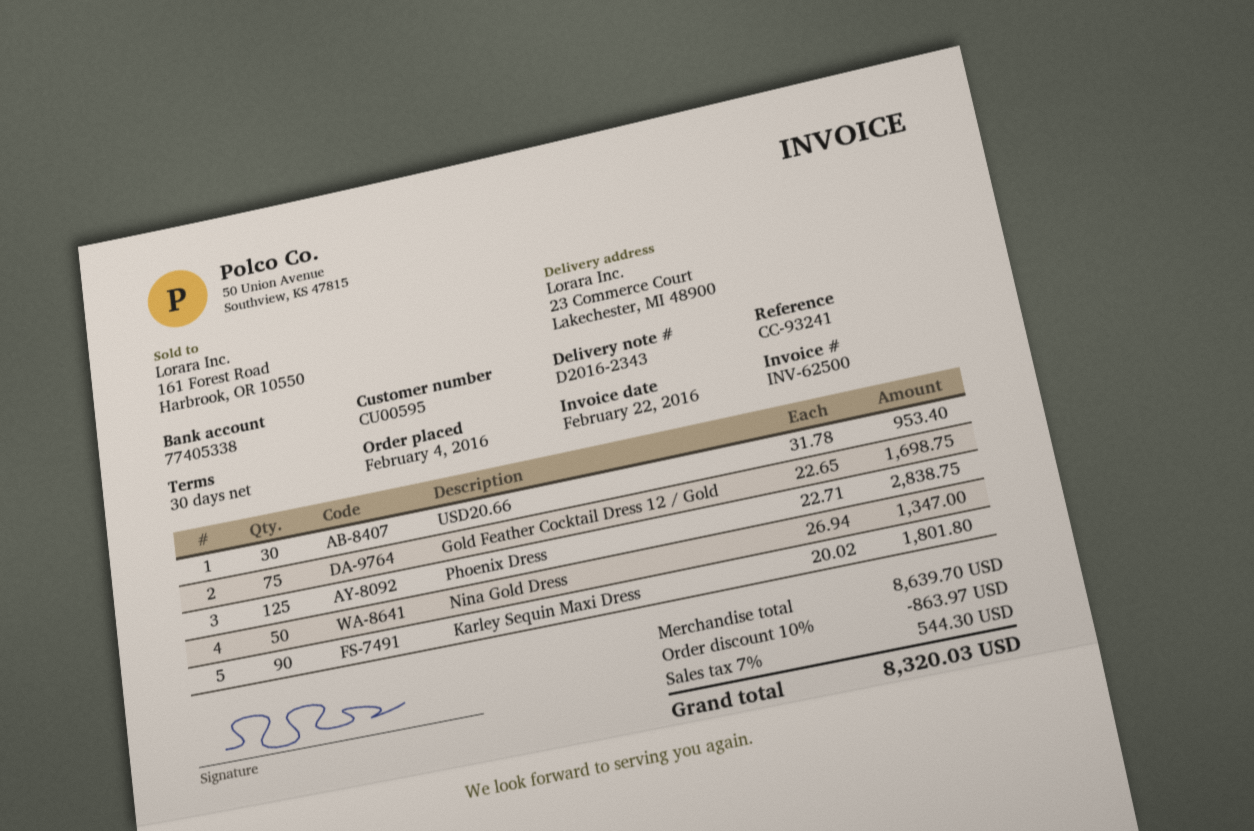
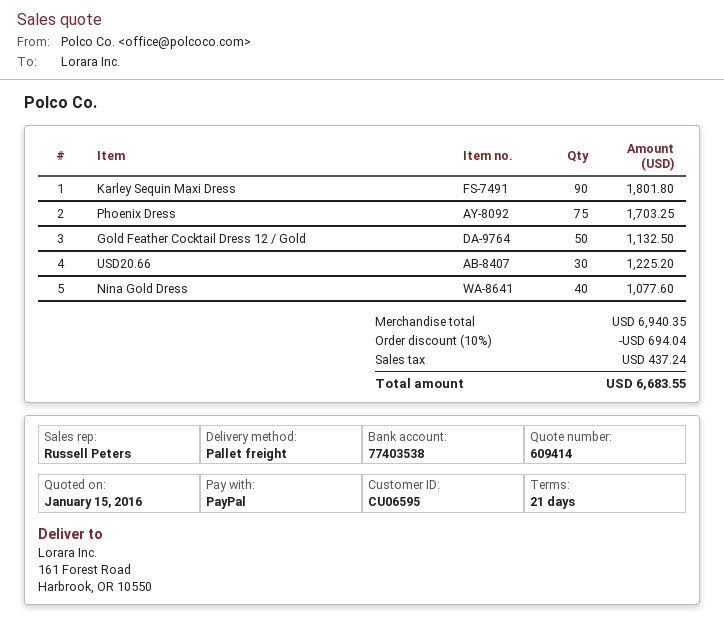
payment terms: 30 days -> 21 days
customer number: CU00595 -> CU06595
bank account: 77405338 -> 77403538
ship to: 23 Commerce Court, Lakechester, MI 48900 -> 161 Forest Road, Harbrook, OR 10550
USD20.66: 30 for 953.40 -> 30 for 1225.20
Gold Feather Cocktail Dress 12 / Gold: 75 for 1698.75 -> 50 for 1132.50
Phoenix Dress: 125 for 2838.75 -> 75 for 1703.25
Nina Gold Dress: 50 for 1347.00 -> 40 for 1077.60
subtotal: 8639.70 -> 6940.35
discount: 10% = 863.97 -> 10% = 694.04
tax: 544.30 -> 437.24
total: 8320.03 -> 6683.55

